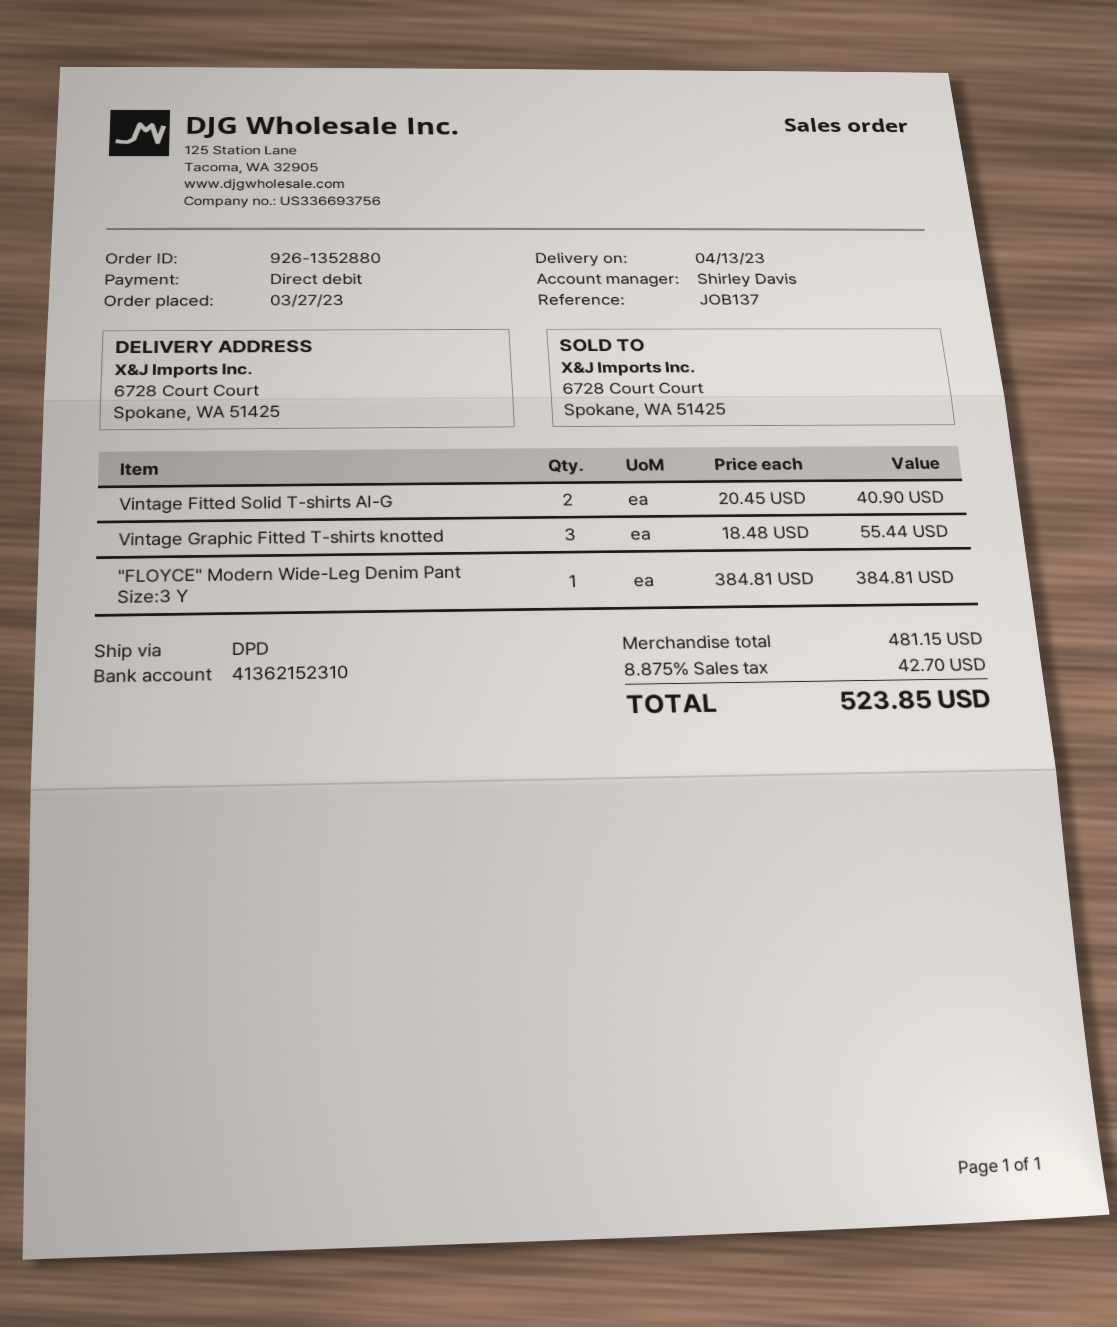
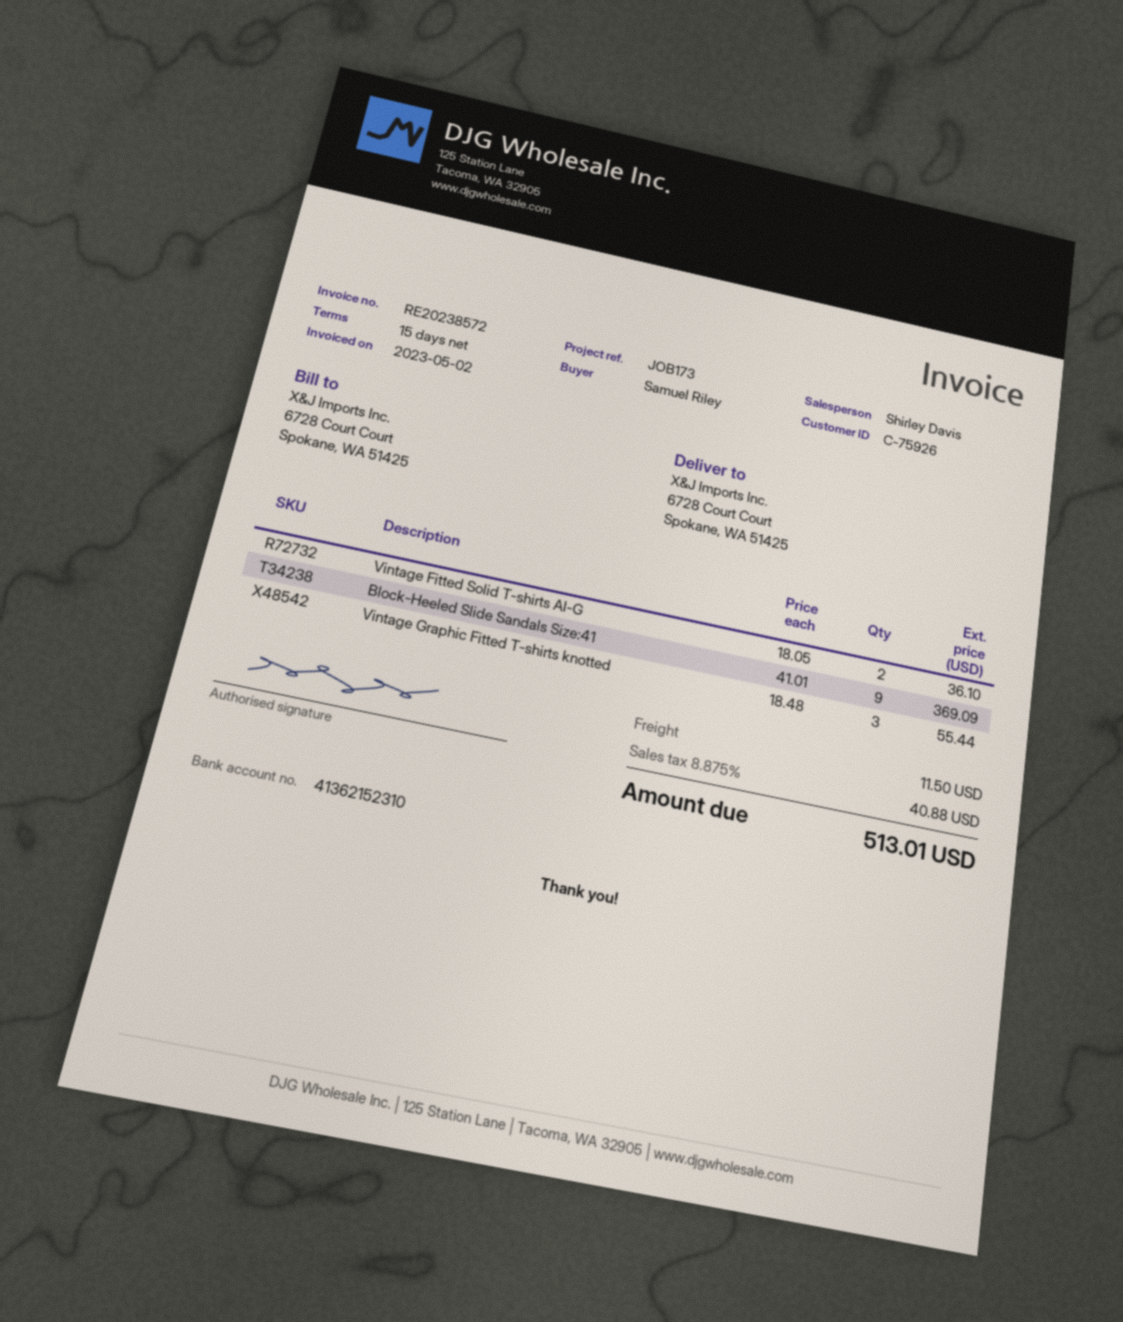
reference: JOB137 -> JOB173
Vintage Fitted Solid T-shirts AI-G: 2 x 20.45 = 40.90 -> 2 x 18.05 = 36.10
"FLOYCE" Modern Wide-Leg Denim Pant Size:3 Y: 1 x 384.81 = 384.81 -> none
Block-Heeled Slide Sandals Size:41: none -> 9 x 41.01 = 369.09
shipping: none -> 11.50
tax: 8.875% = 42.70 -> 8.875% = 40.88
total: 523.85 -> 513.01

